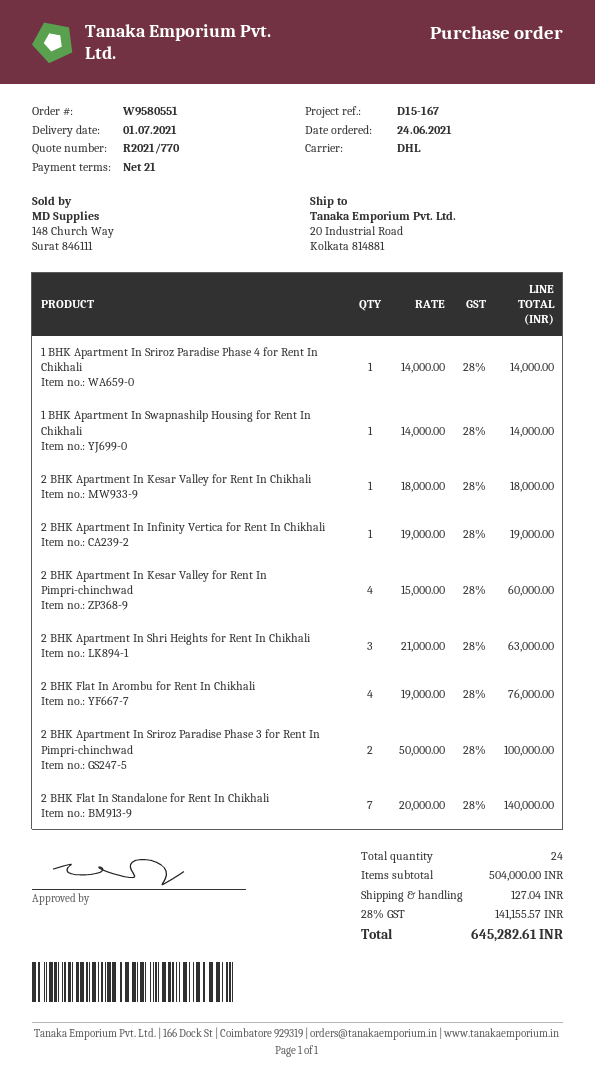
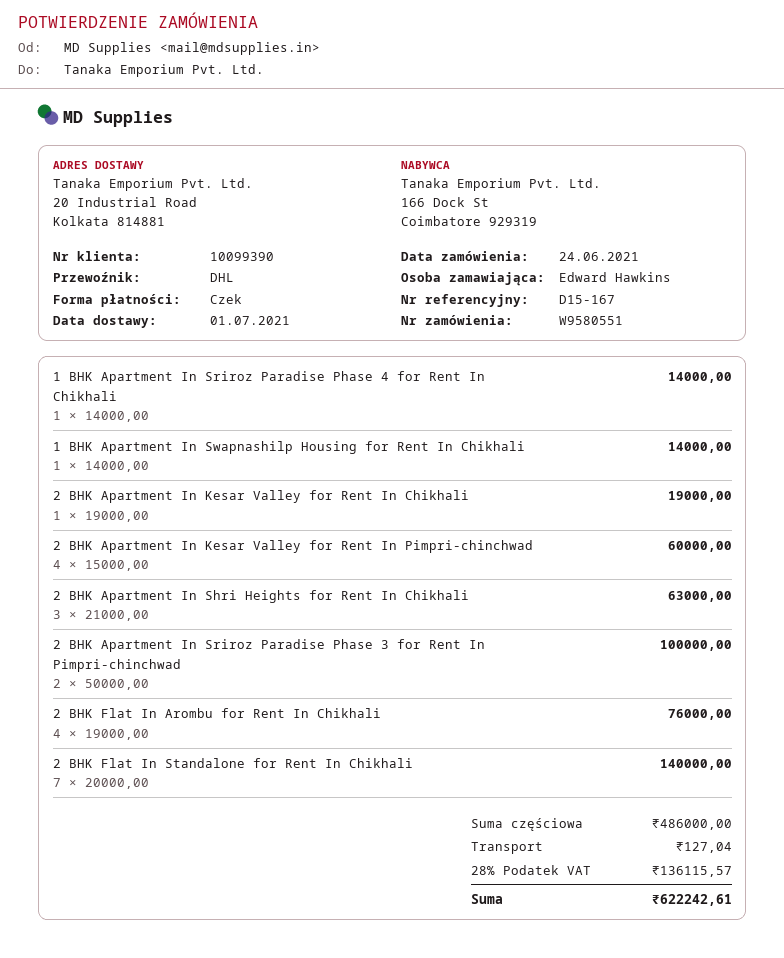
2 BHK Apartment In Kesar Valley for Rent In Chikhali: 1 x 18000.00 = 18000.00 -> 1 x 19000.00 = 19000.00
2 BHK Apartment In Infinity Vertica for Rent In Chikhali: 1 x 19000.00 = 19000.00 -> none
subtotal: 504000.00 -> 486000.00
tax: 28% = 141155.57 -> 28% = 136115.57
total: 645282.61 -> 622242.61

